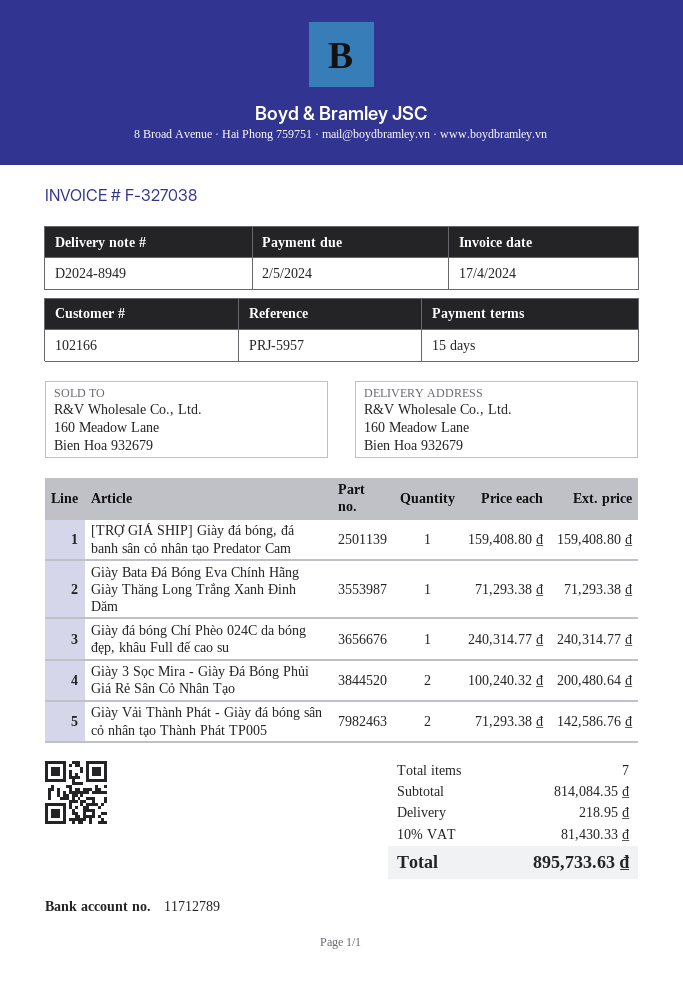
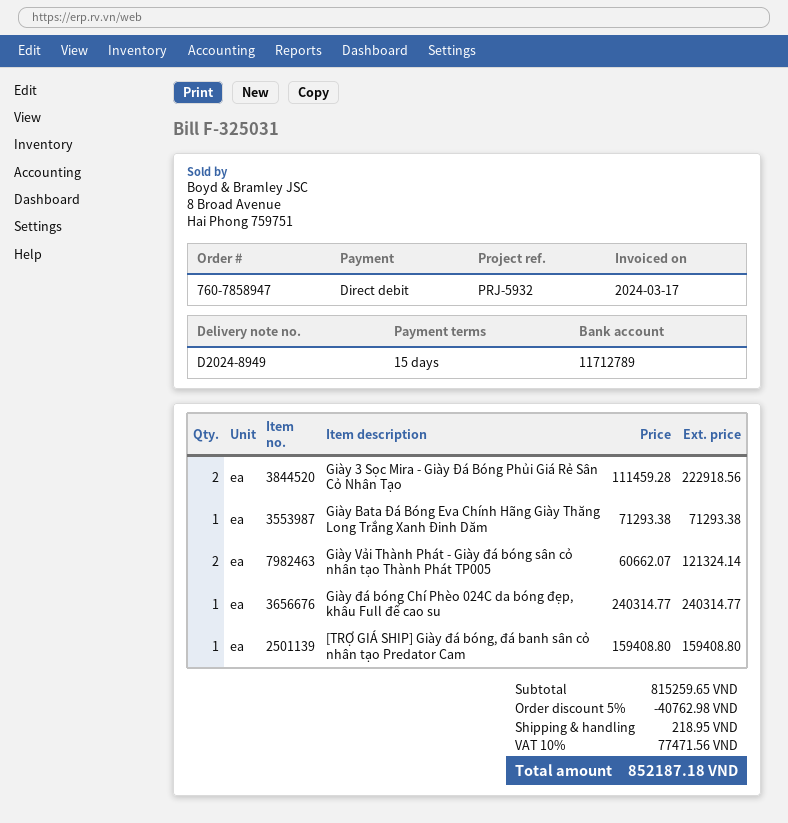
invoice number: F-327038 -> F-325031
invoice date: 2024-04-17 -> 2024-03-17
reference: PRJ-5957 -> PRJ-5932
Giày 3 Sọc Mira - Giày Đá Bóng Phủi Giá Rẻ Sân Cỏ Nhân Tạo: 2 x 100240.32 = 200480.64 -> 2 x 111459.28 = 222918.56
Giày Vải Thành Phát - Giày đá bóng sân cỏ nhân tạo Thành Phát TP005: 2 x 71293.38 = 142586.76 -> 2 x 60662.07 = 121324.14
subtotal: 814084.35 -> 815259.65
discount: none -> 5% = 40762.98
tax: 10% = 81430.33 -> 10% = 77471.56
total: 895733.63 -> 852187.18

